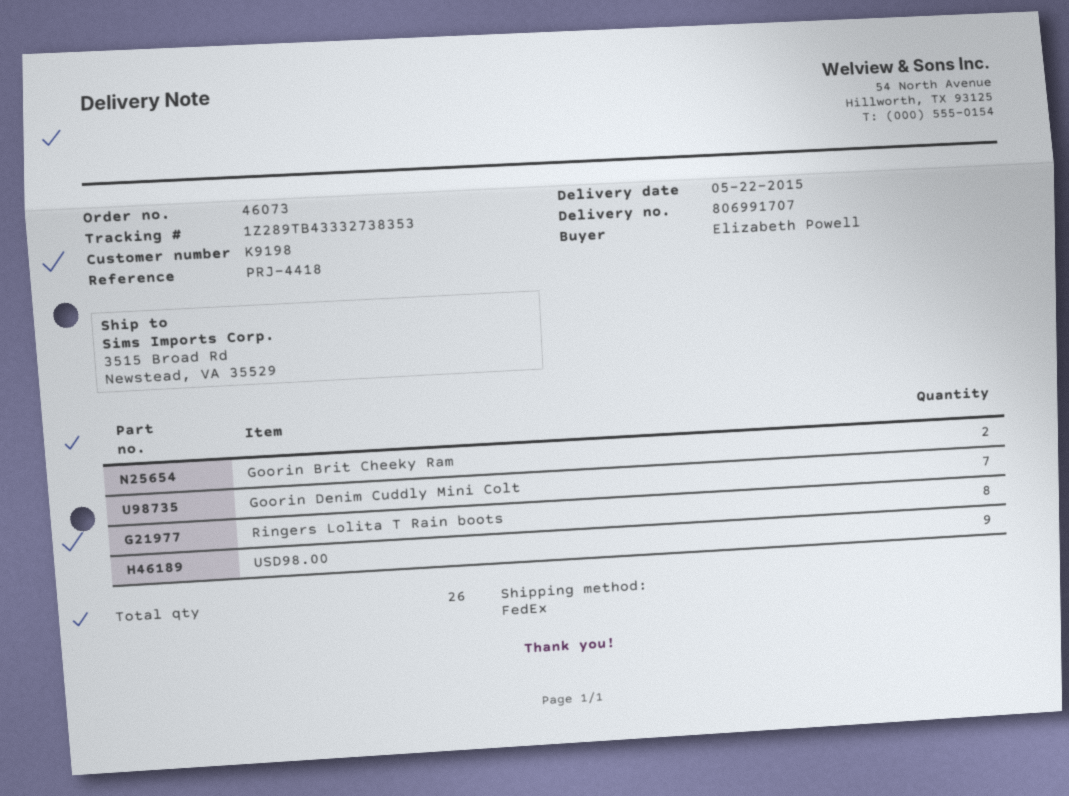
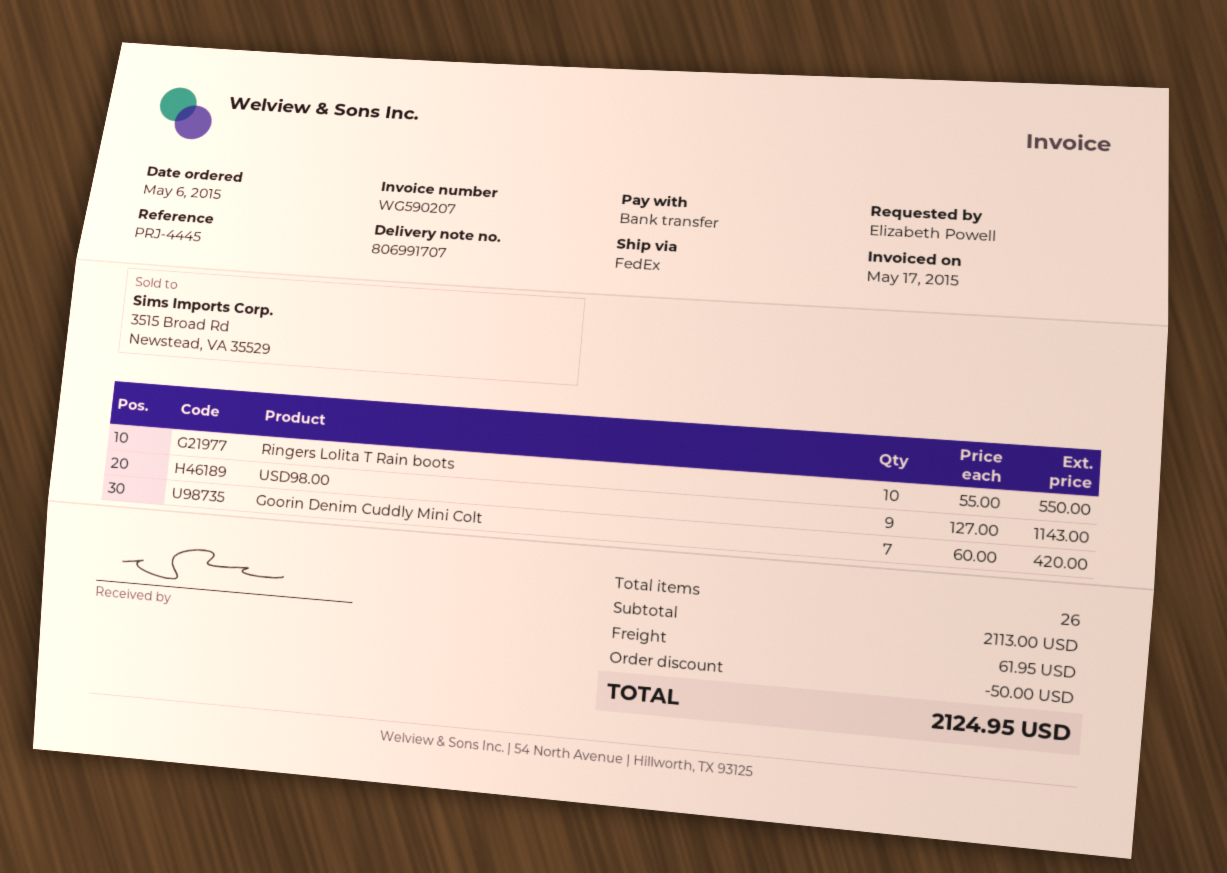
reference: PRJ-4418 -> PRJ-4445
Goorin Brit Cheeky Ram: 2 -> none
Ringers Lolita T Rain boots: 8 -> 10

